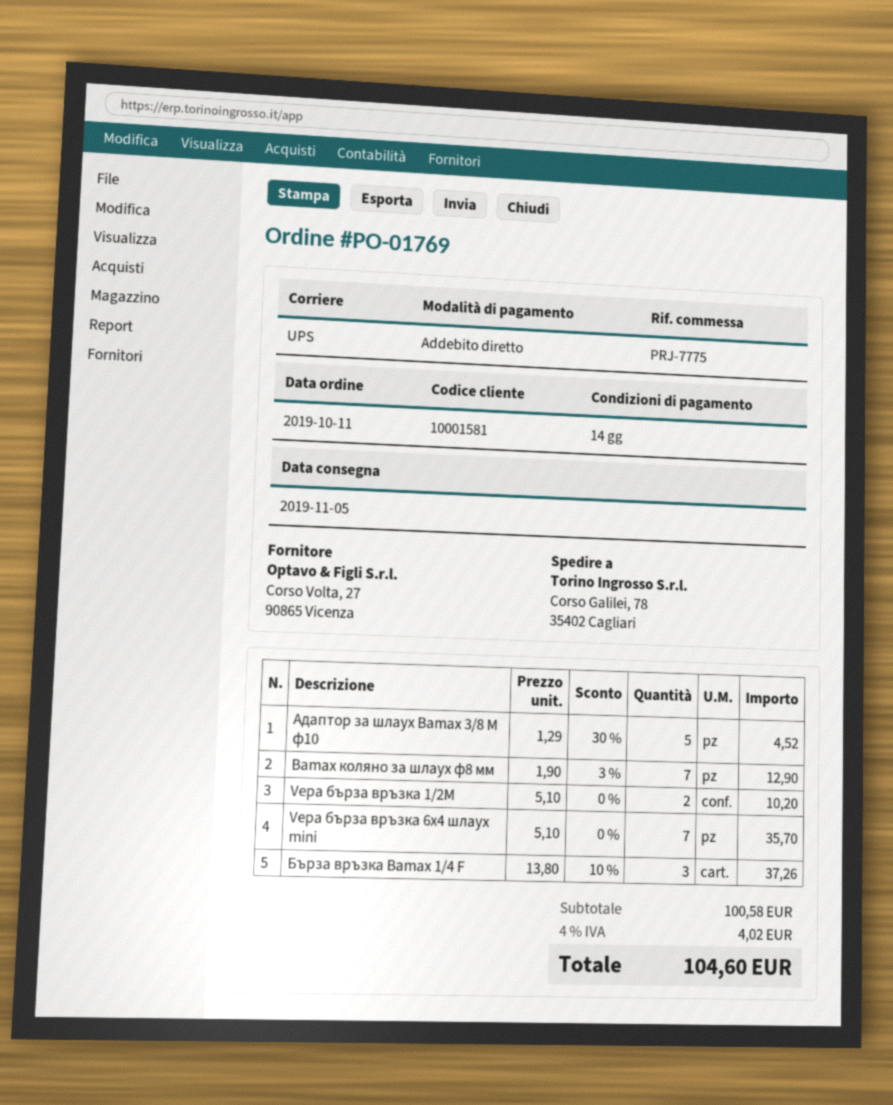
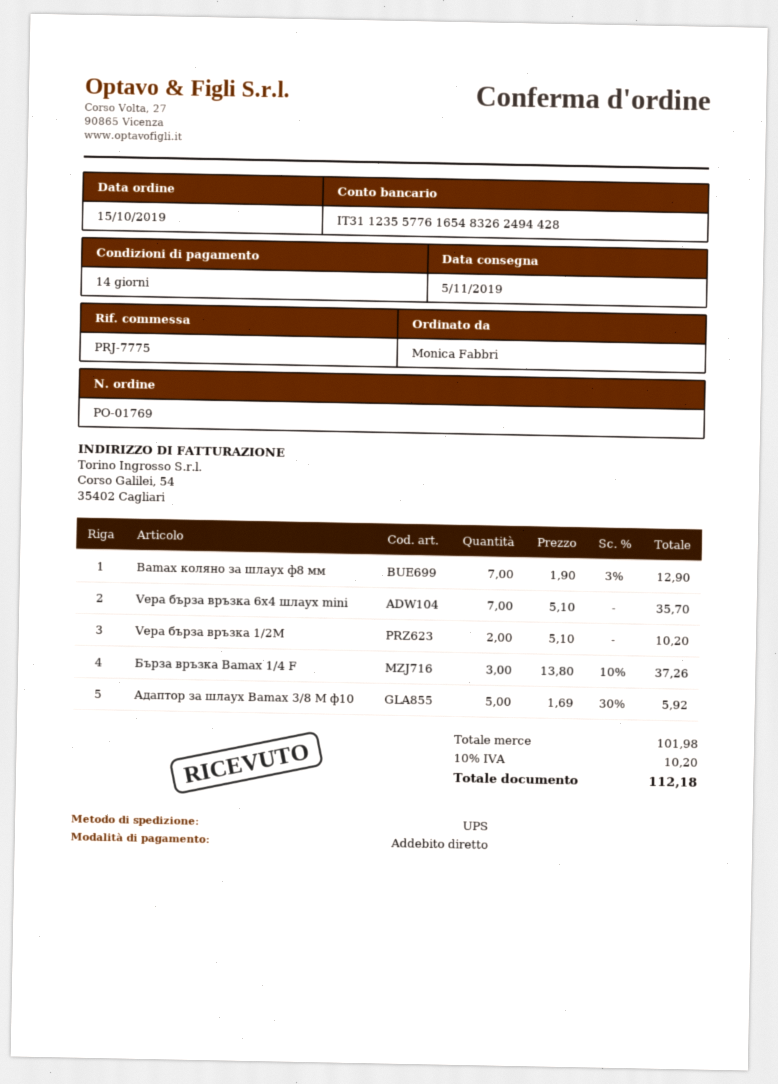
order date: 2019-10-11 -> 2019-10-15
Адаптор за шлаух Bamax 3/8 M ф10: 5 x 1.29 - 30% = 4.52 -> 5 x 1.69 - 30% = 5.92
subtotal: 100.58 -> 101.98
tax: 4% = 4.02 -> 10% = 10.20
total: 104.60 -> 112.18

